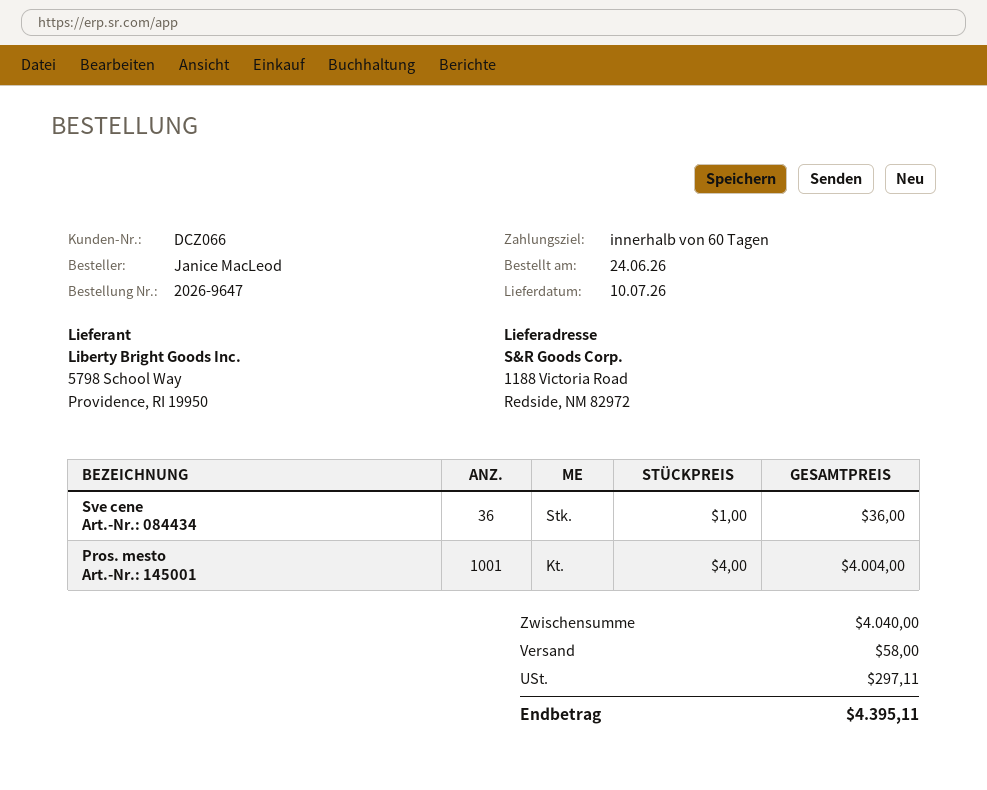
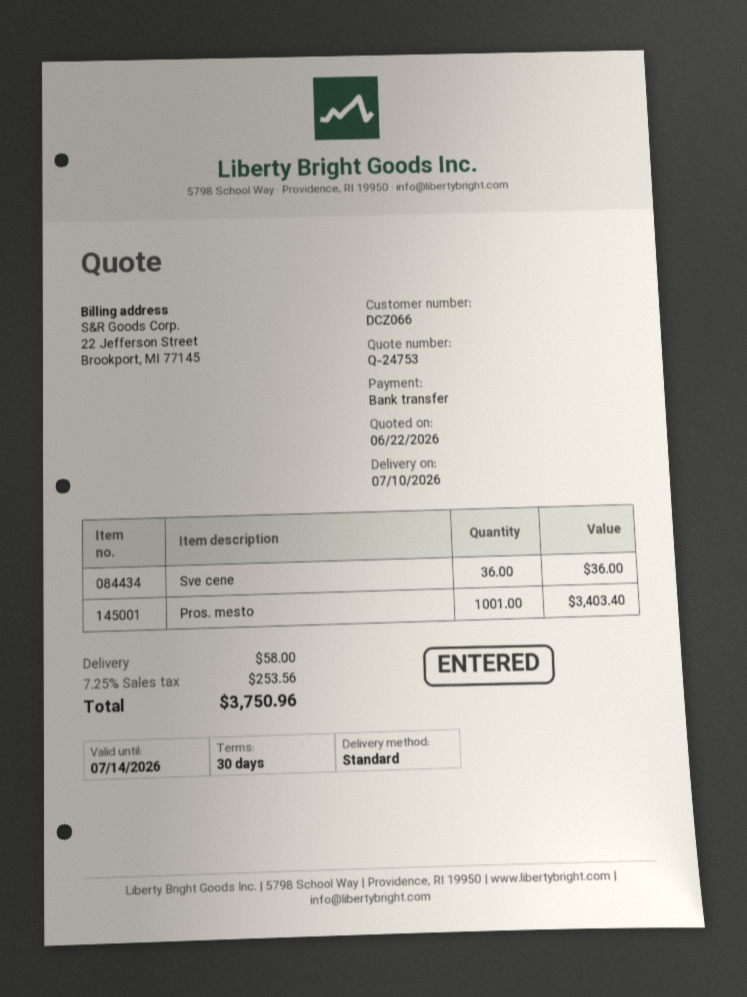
payment terms: 60 days -> 30 days
Pros. mesto: 1001 for 4004.00 -> 1001 for 3403.40
tax: 297.11 -> 253.56
total: 4395.11 -> 3750.96

